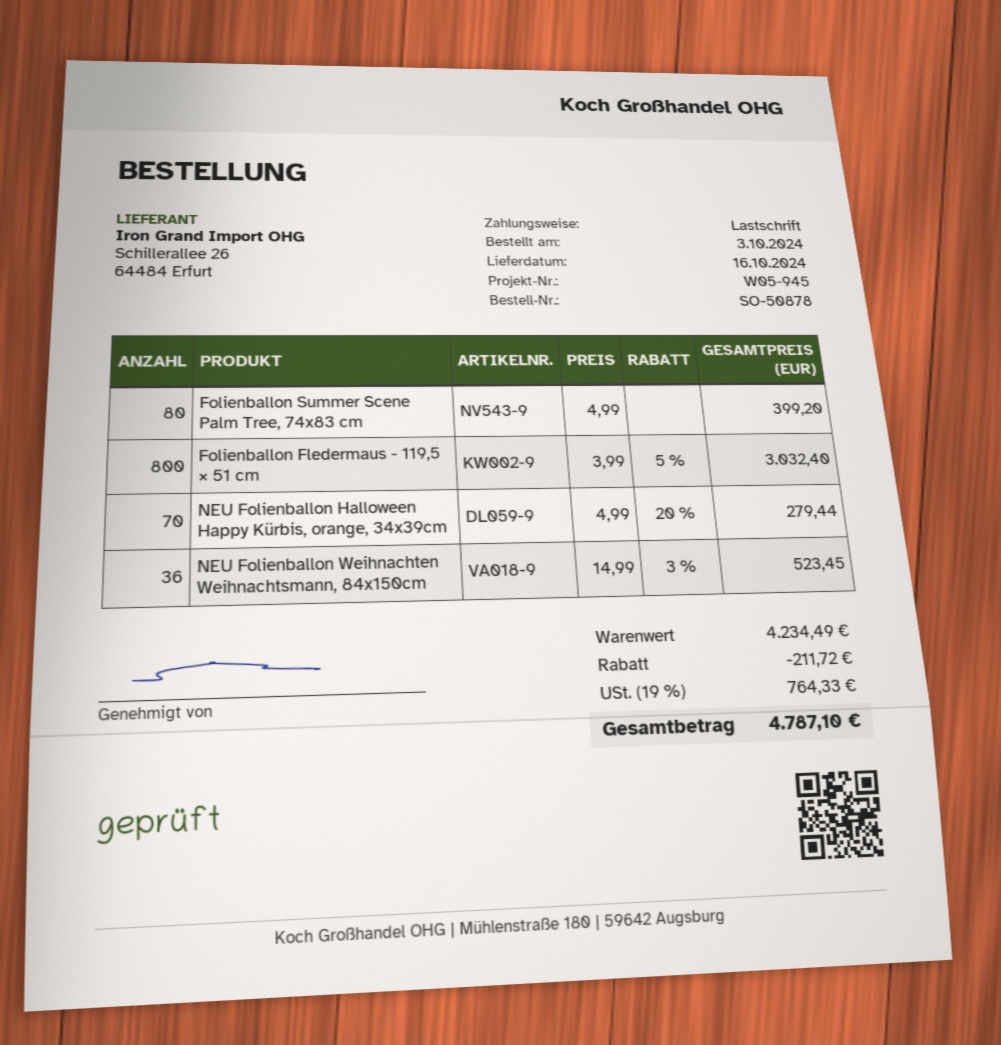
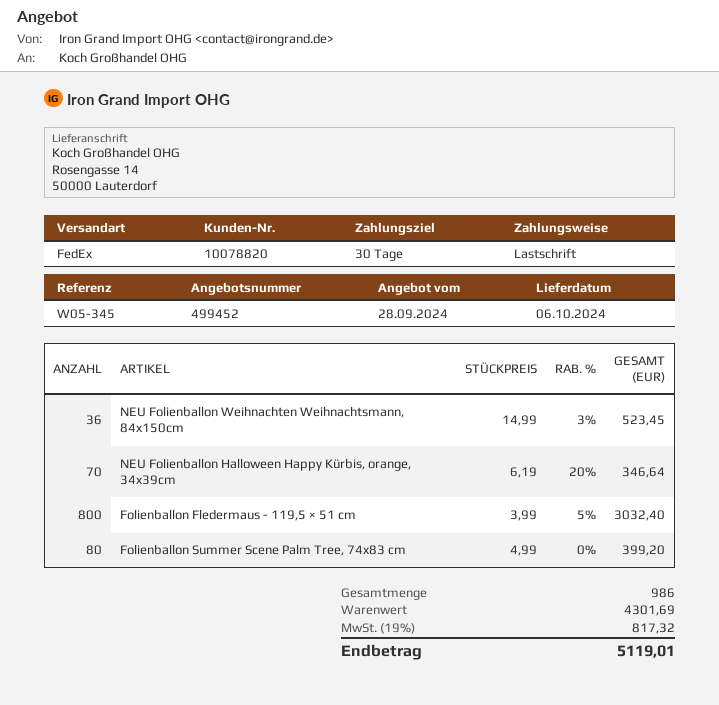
delivery date: 2024-10-16 -> 2024-10-06
reference: W05-945 -> W05-345
NEU Folienballon Halloween Happy Kürbis, orange, 34x39cm: 70 x 4.99 - 20% = 279.44 -> 70 x 6.19 - 20% = 346.64
subtotal: 4234.49 -> 4301.69
discount: 211.72 -> none
tax: 19% = 764.33 -> 19% = 817.32
total: 4787.10 -> 5119.01

